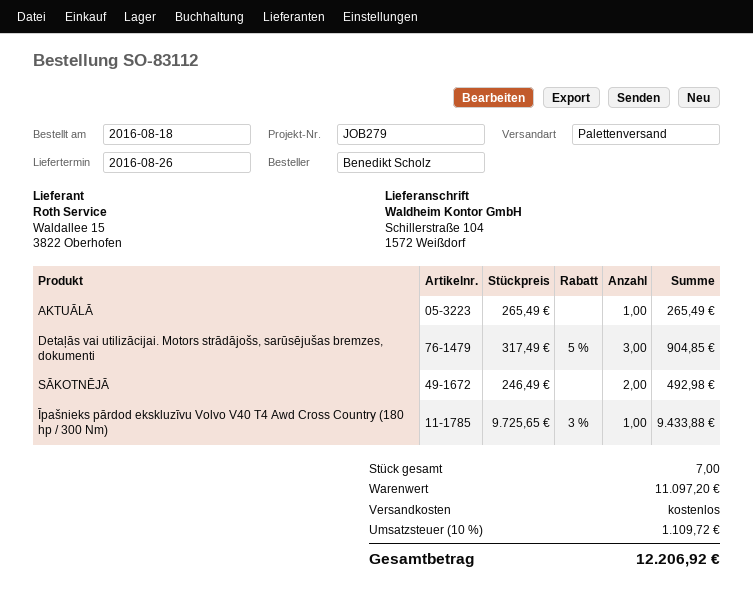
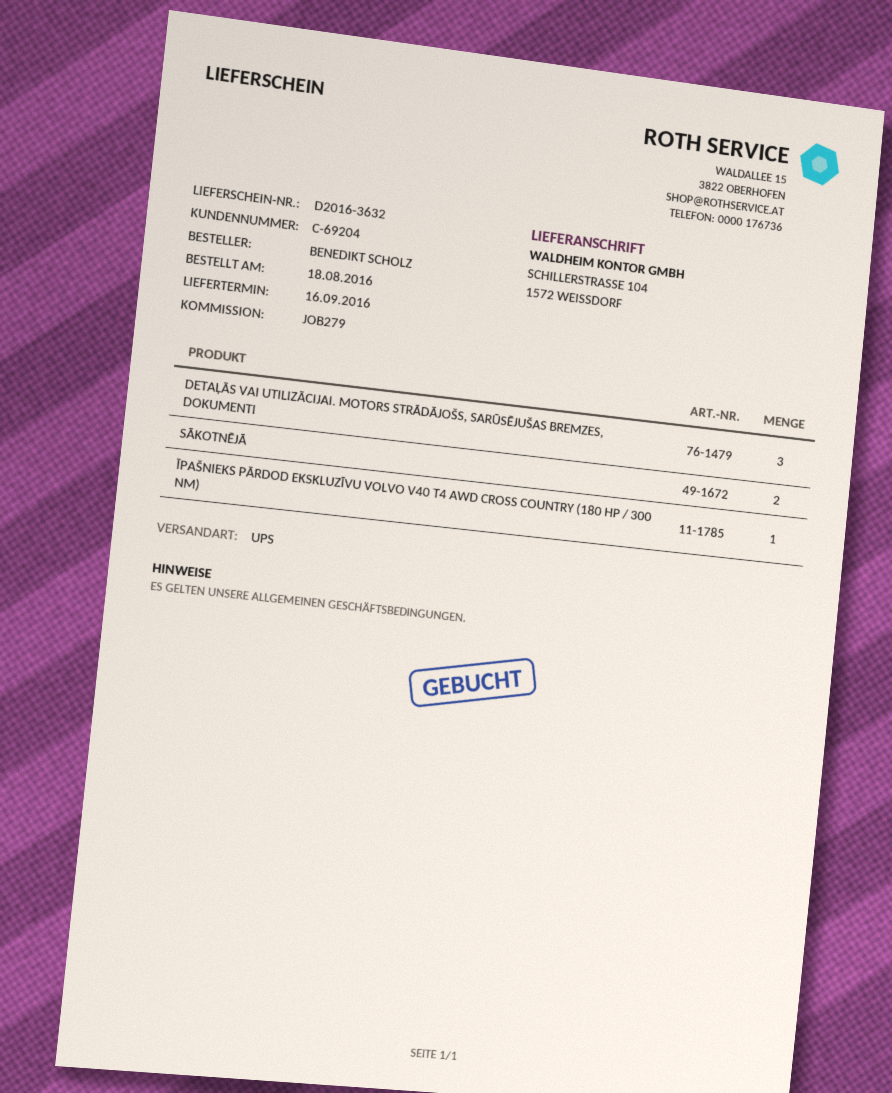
delivery date: 2016-08-26 -> 2016-09-16
shipping method: pallet freight -> UPS
AKTUĀLĀ: 1 -> none

